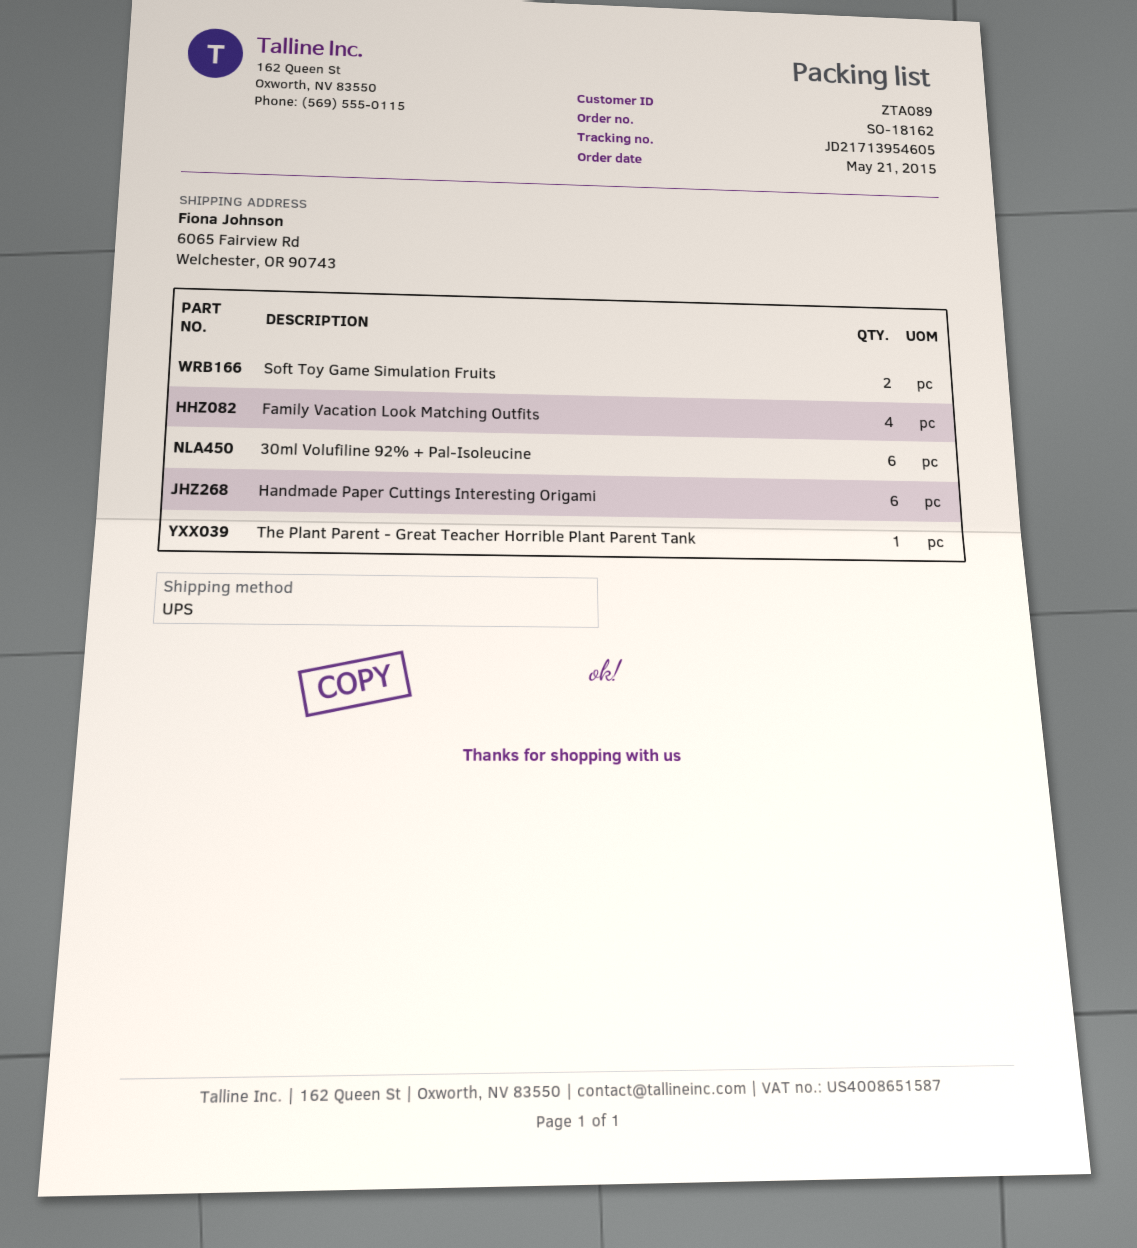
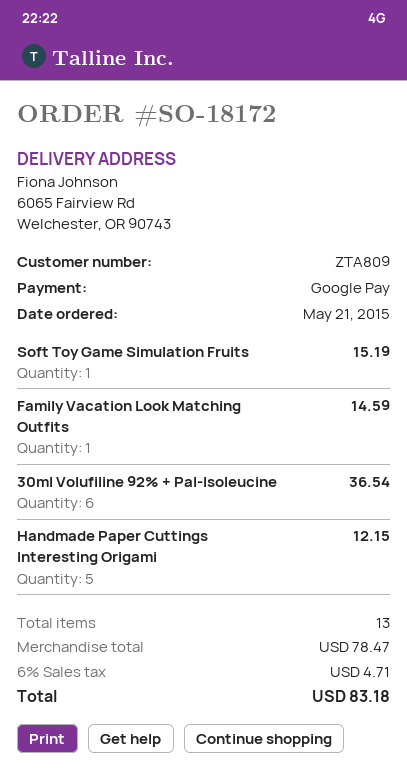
order number: SO-18162 -> SO-18172
customer number: ZTA089 -> ZTA809
Soft Toy Game Simulation Fruits: 2 -> 1
Family Vacation Look Matching Outfits: 4 -> 1
Handmade Paper Cuttings Interesting Origami: 6 -> 5
The Plant Parent - Great Teacher Horrible Plant Parent Tank: 1 -> none

